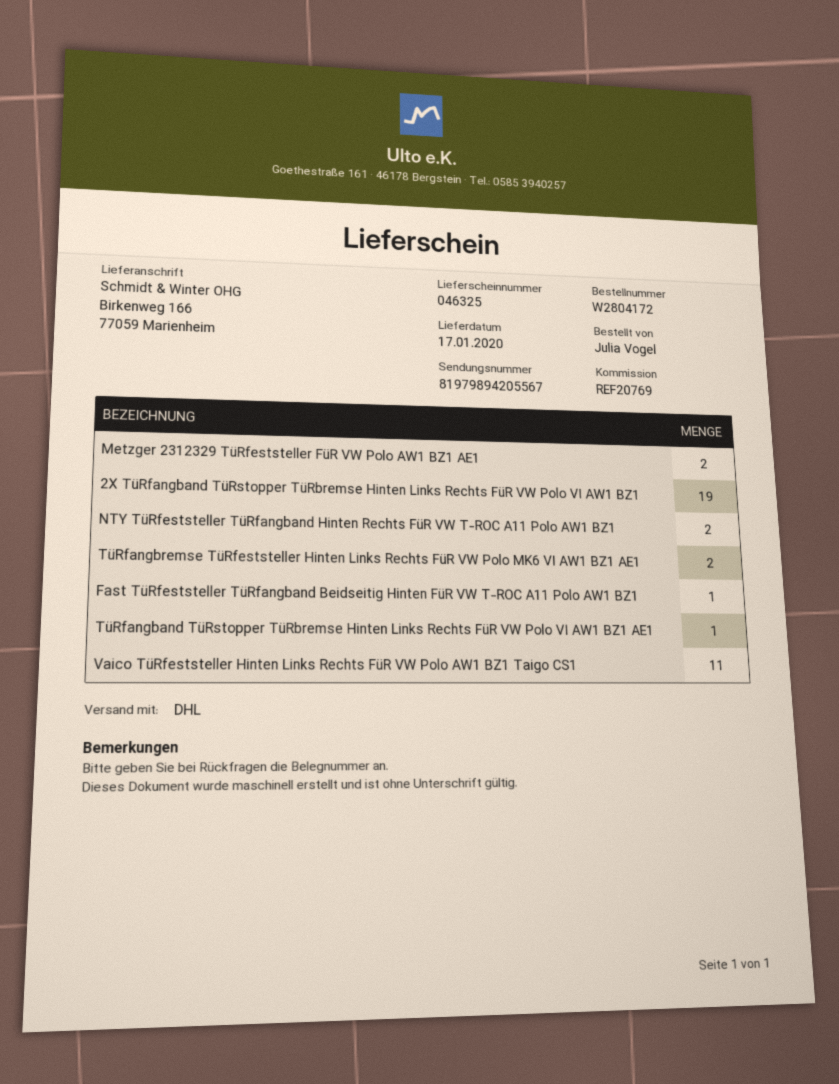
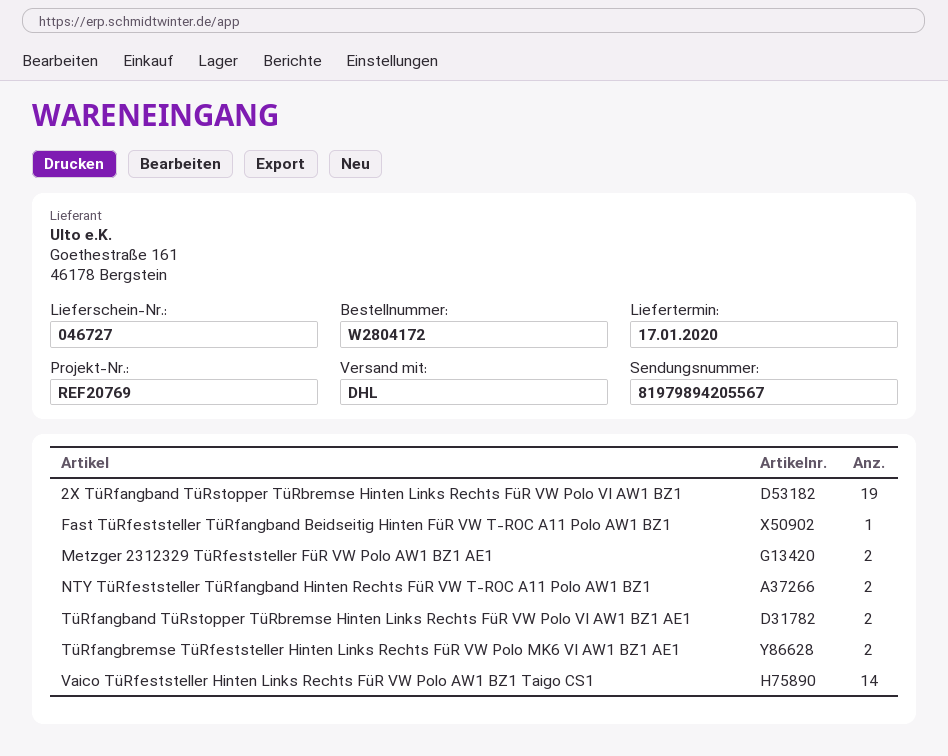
delivery note number: 046325 -> 046727
TüRfangband TüRstopper TüRbremse Hinten Links Rechts FüR VW Polo VI AW1 BZ1 AE1: 1 -> 2
Vaico TüRfeststeller Hinten Links Rechts FüR VW Polo AW1 BZ1 Taigo CS1: 11 -> 14

